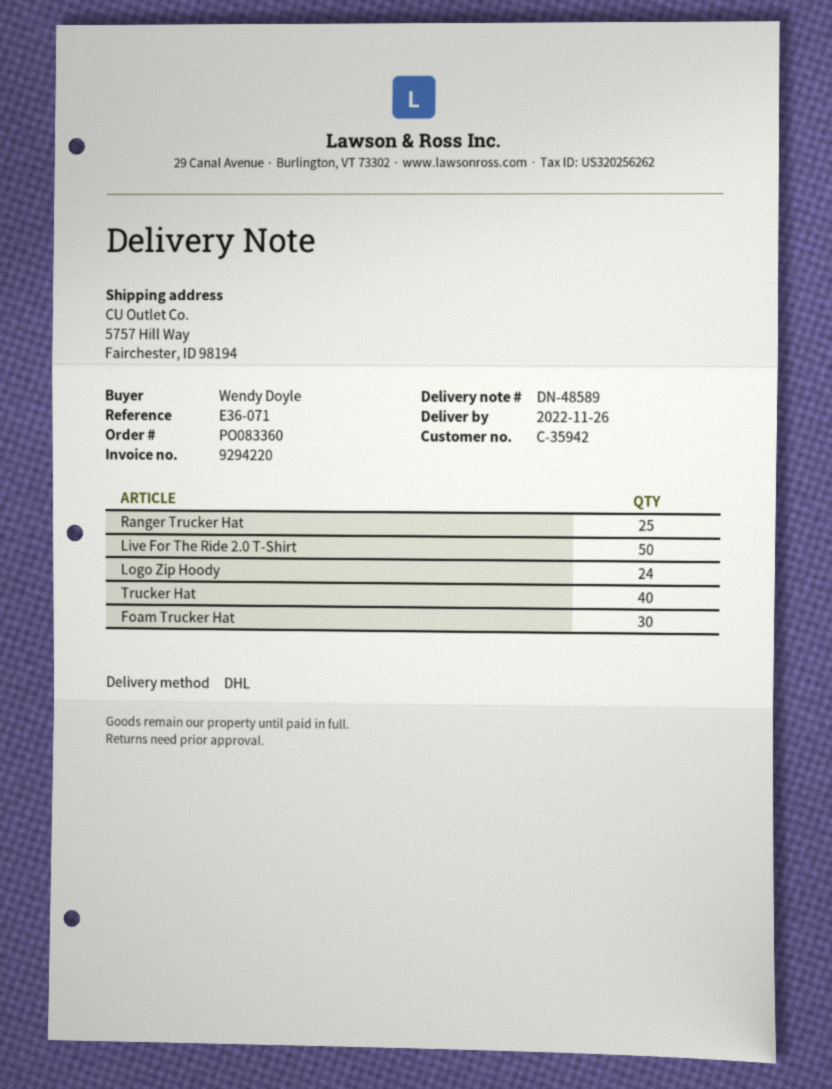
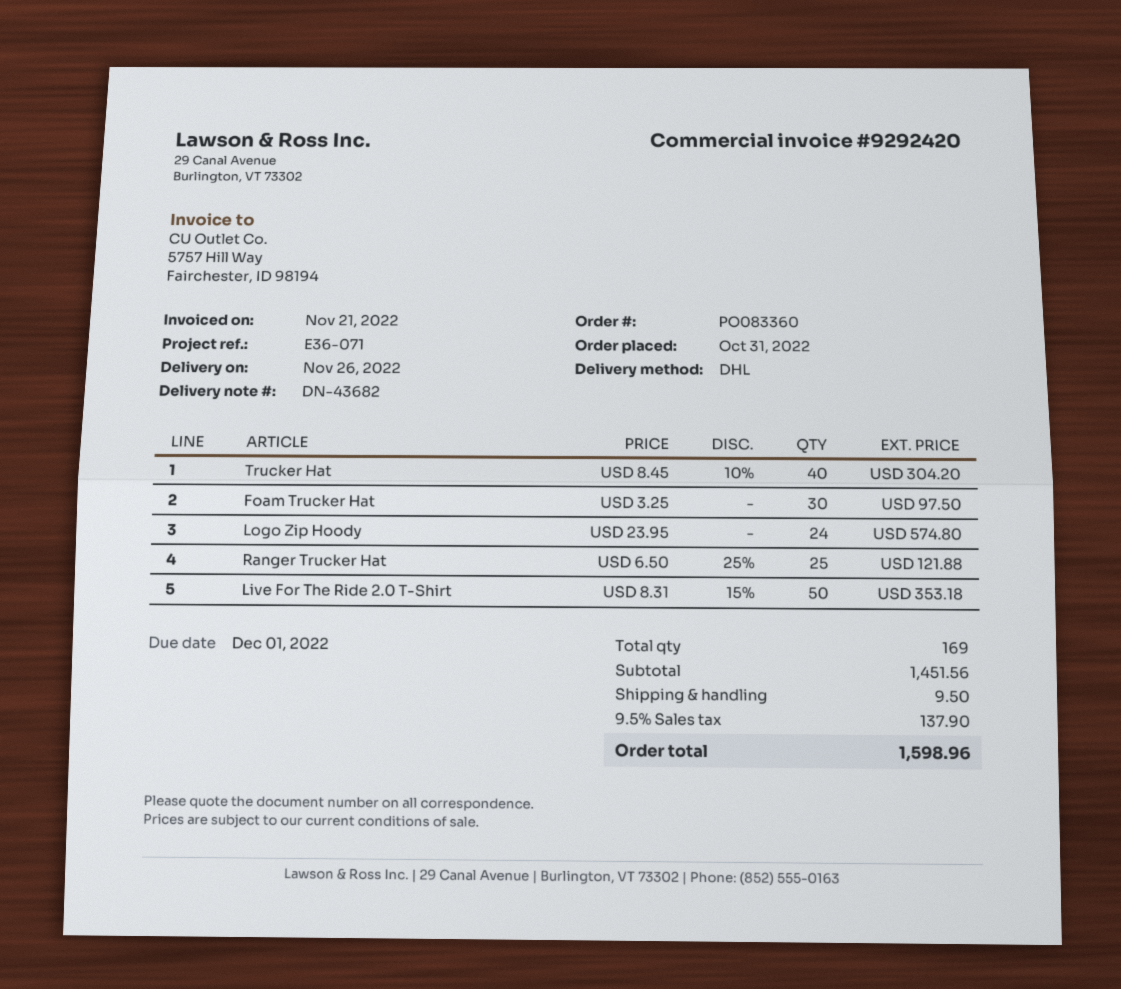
delivery note number: DN-48589 -> DN-43682
invoice number: 9294220 -> 9292420

